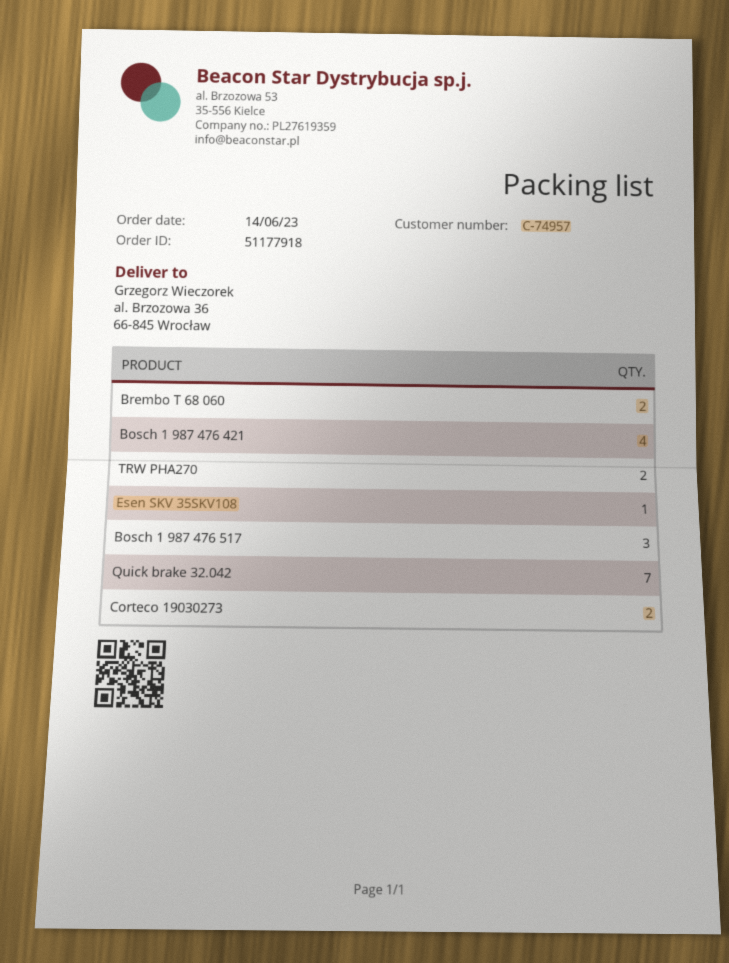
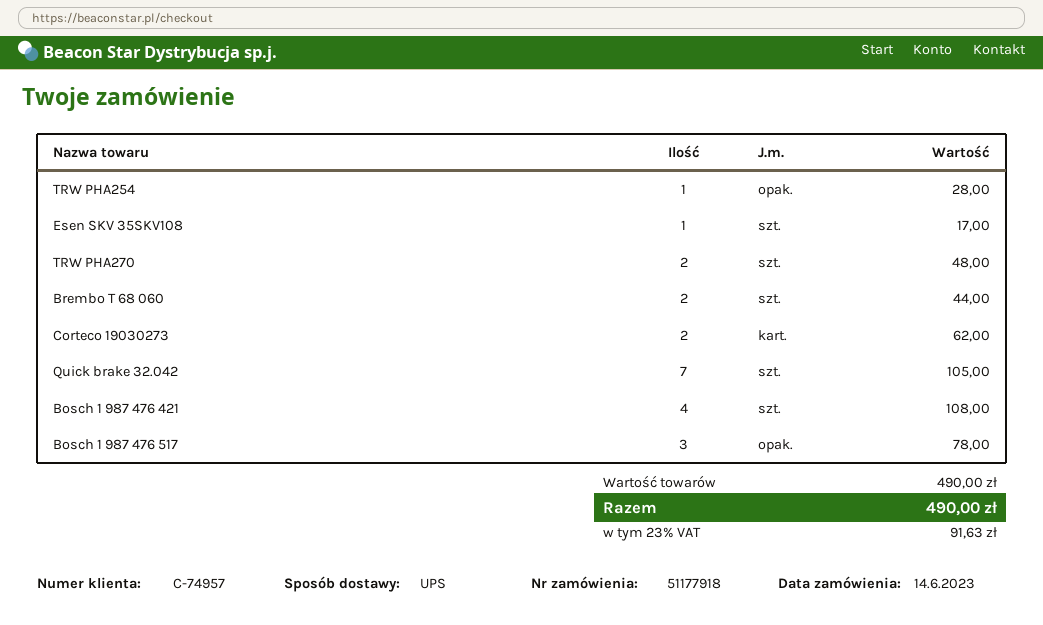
TRW PHA254: none -> 1

